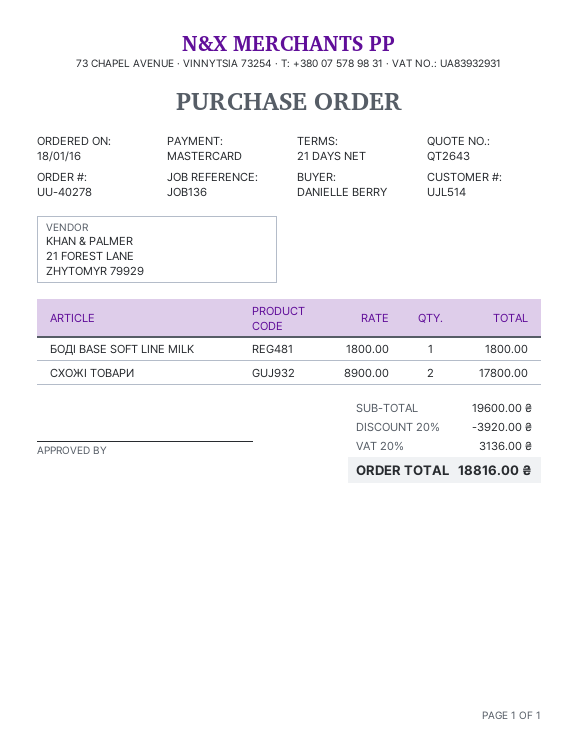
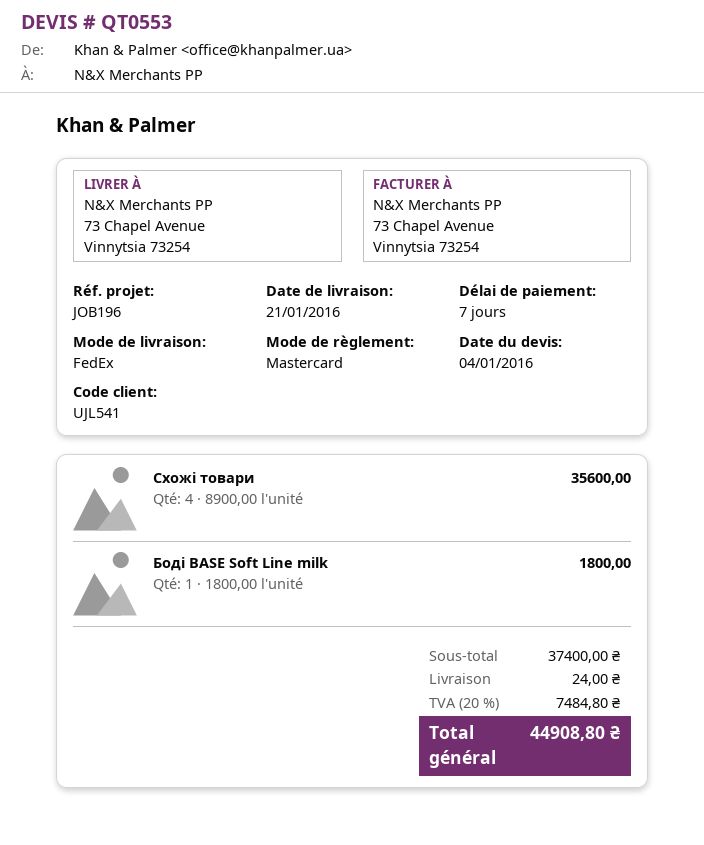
quote number: QT2643 -> QT0553
payment terms: 21 days -> 7 days
customer number: UJL514 -> UJL541
reference: JOB136 -> JOB196
СХОЖІ ТОВАРИ: 2 x 8900.00 = 17800.00 -> 4 x 8900.00 = 35600.00
subtotal: 19600.00 -> 37400.00
discount: 20% = 3920.00 -> none
shipping: none -> 24.00
tax: 20% = 3136.00 -> 20% = 7484.80
total: 18816.00 -> 44908.80

